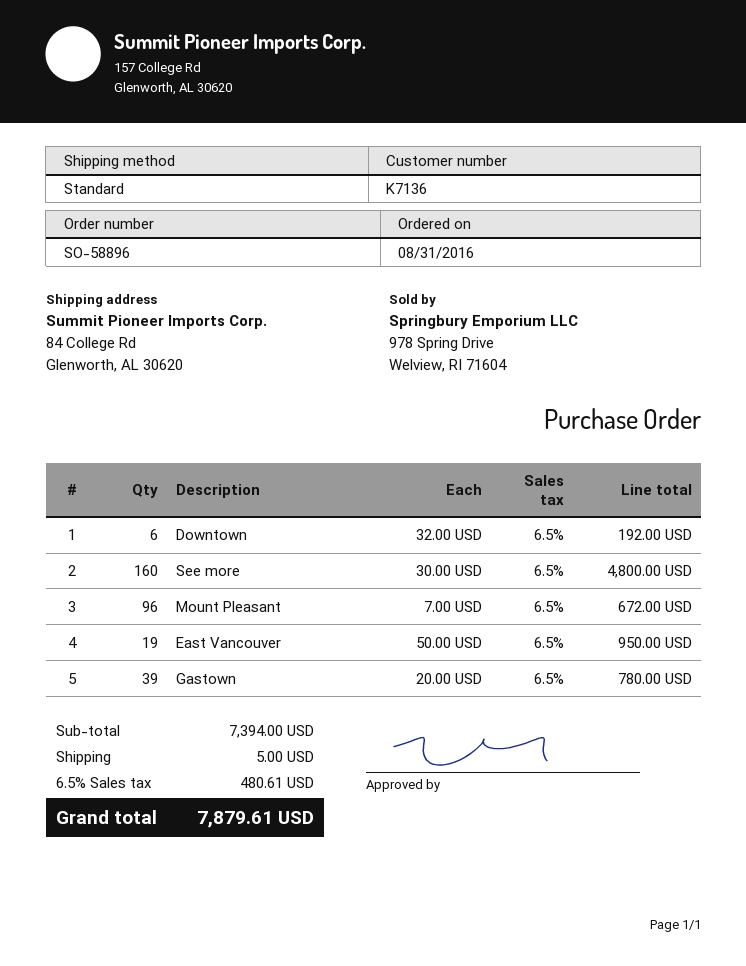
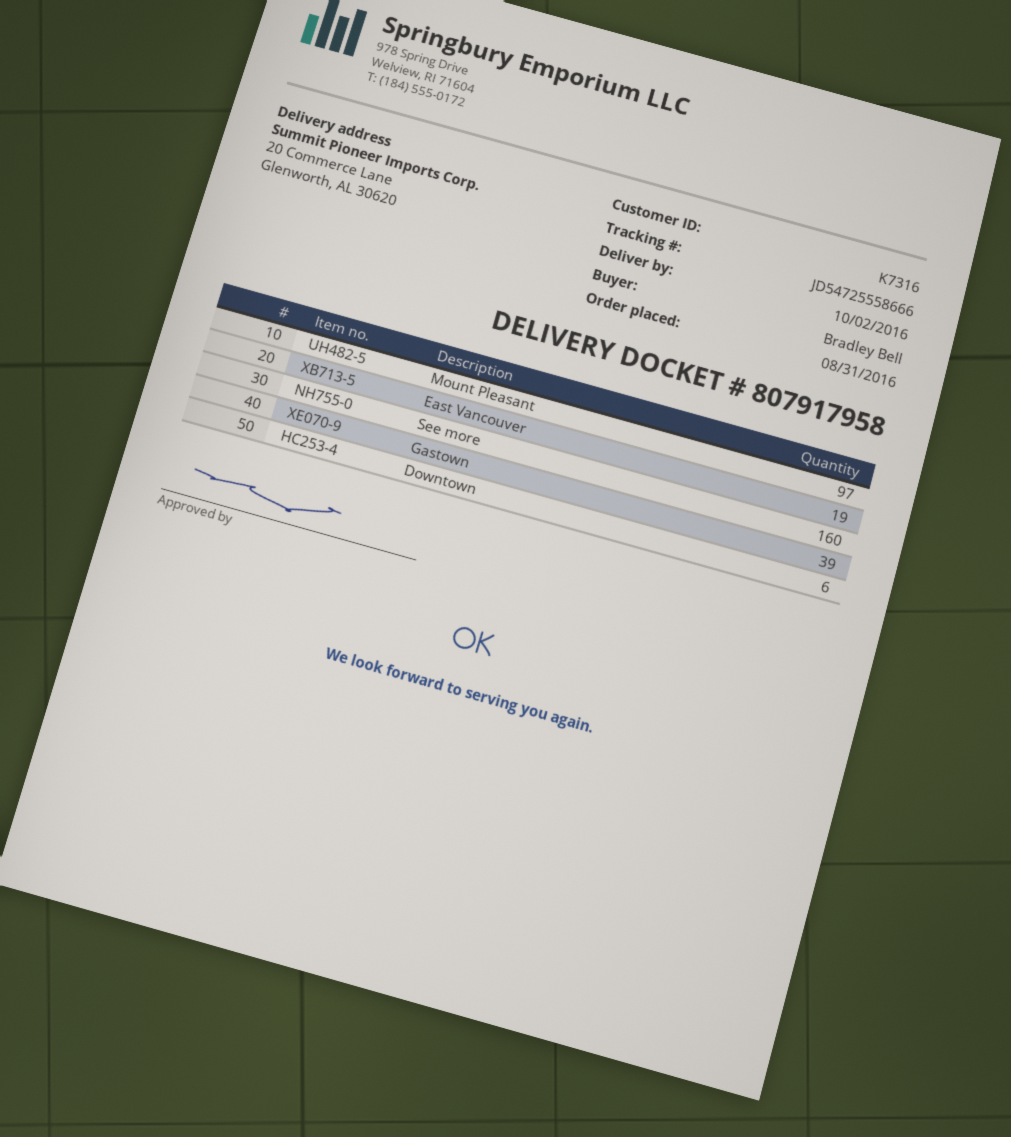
customer number: K7136 -> K7316
ship to: 84 College Rd, Glenworth, AL 30620 -> 20 Commerce Lane, Glenworth, AL 30620
Mount Pleasant: 96 -> 97

